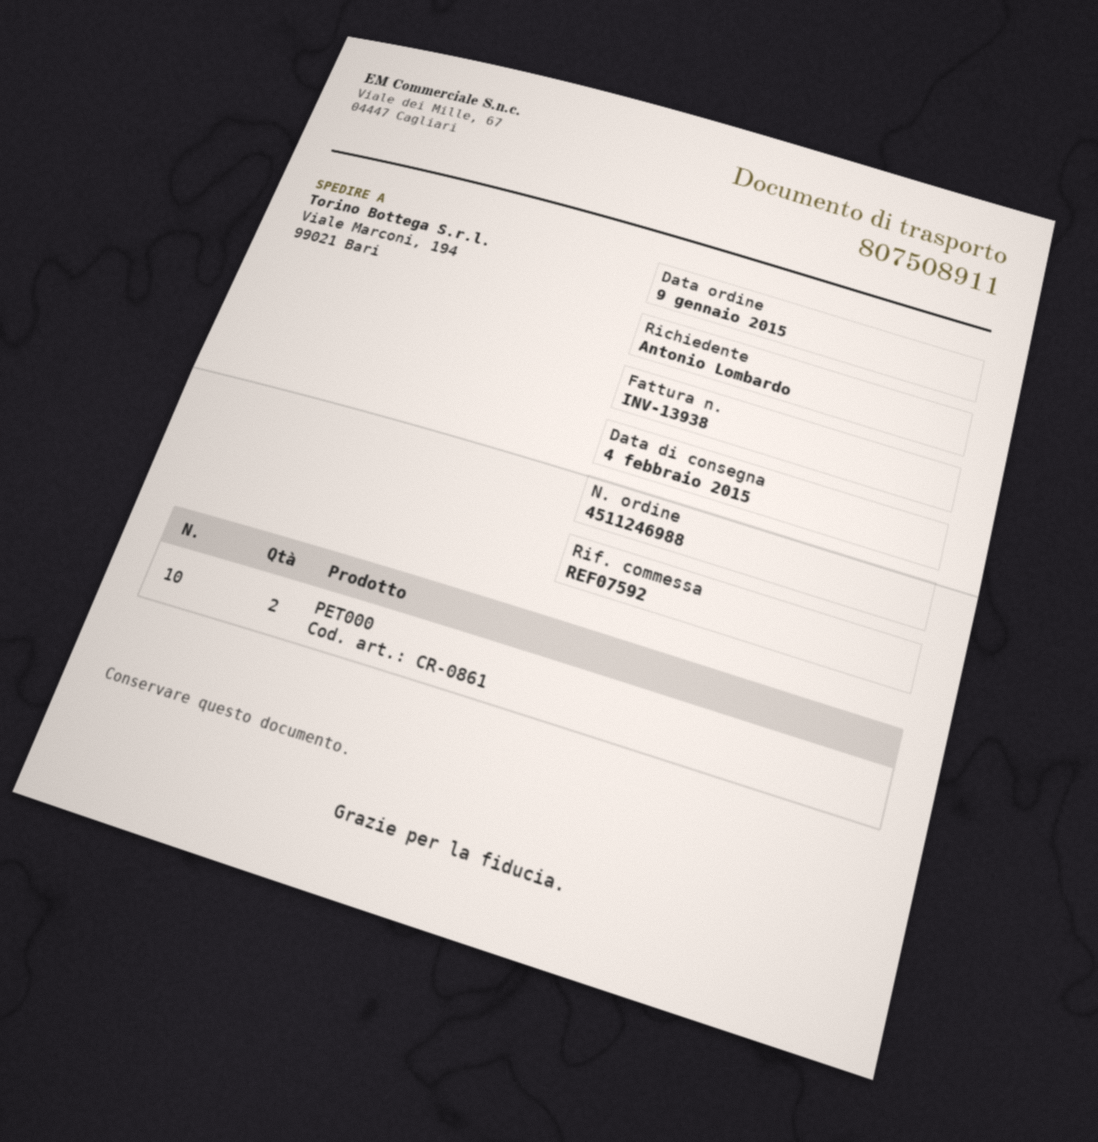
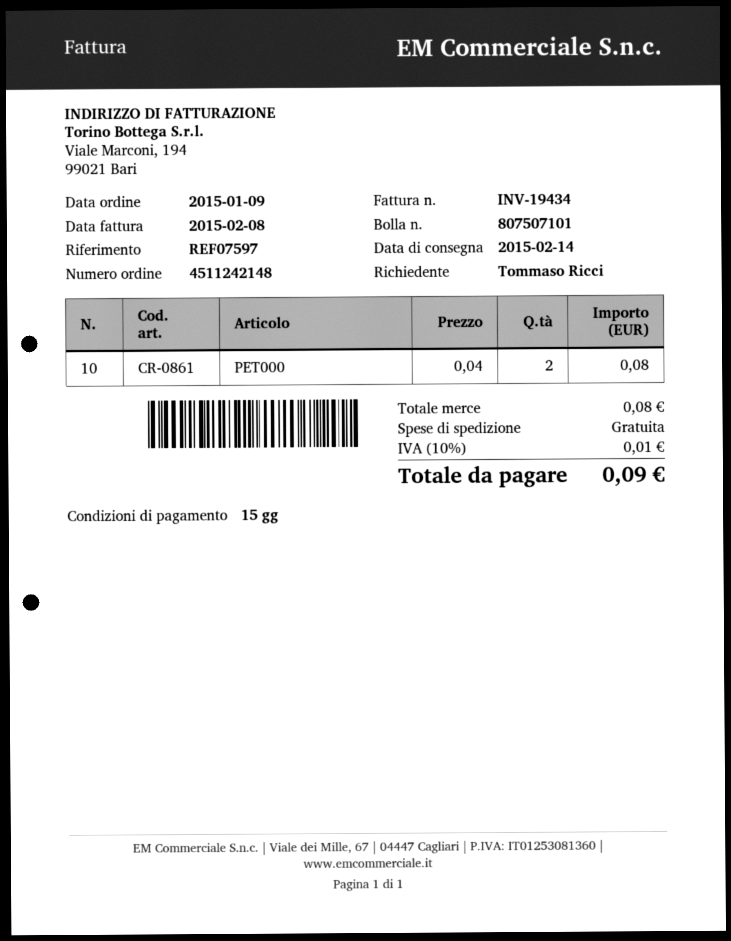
order number: 4511246988 -> 4511242148
delivery note number: 807508911 -> 807507101
delivery date: 2015-02-04 -> 2015-02-14
invoice number: INV-13938 -> INV-19434
reference: REF07592 -> REF07597
ordered by: Antonio Lombardo -> Tommaso Ricci

